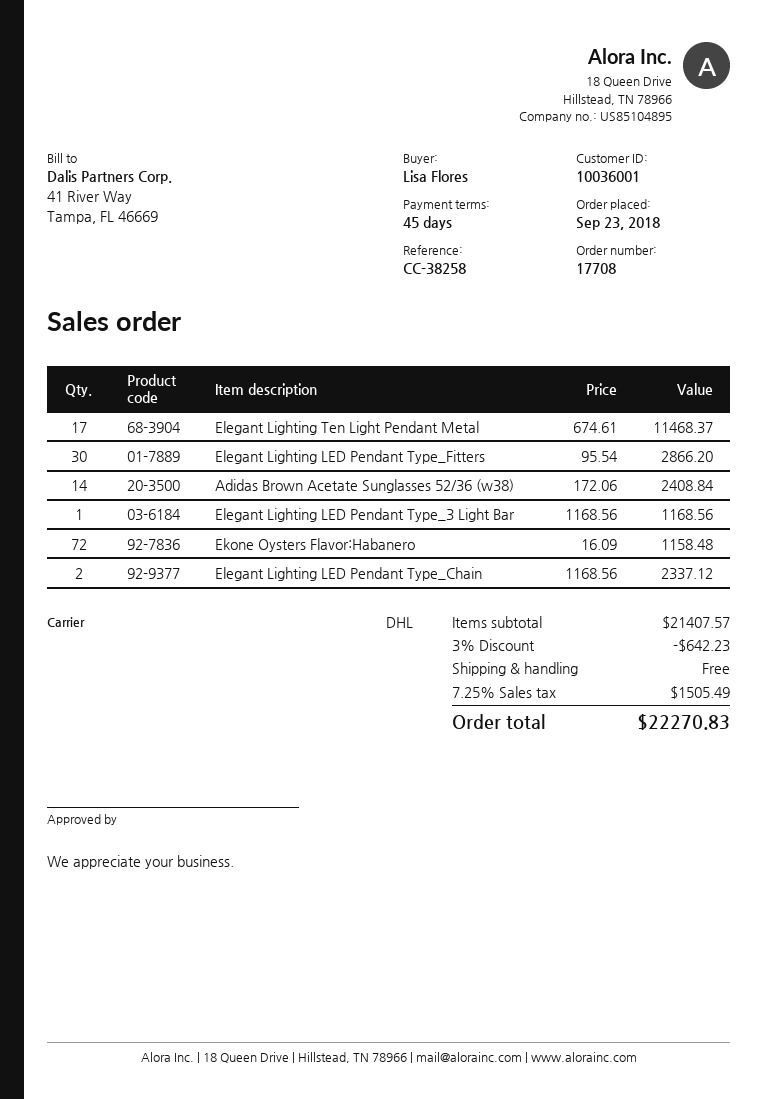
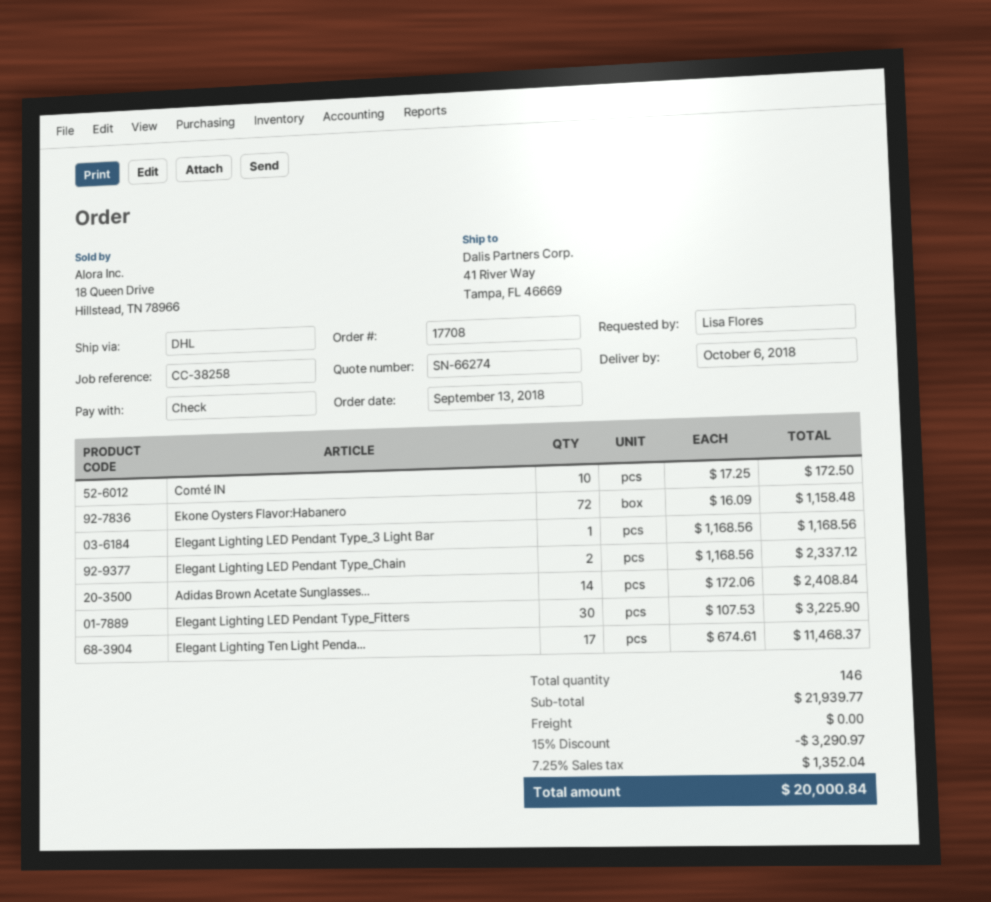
order date: 2018-09-23 -> 2018-09-13
Elegant Lighting LED Pendant Type_Fitters: 30 x 95.54 = 2866.20 -> 30 x 107.53 = 3225.90
Comté IN: none -> 10 x 17.25 = 172.50
subtotal: 21407.57 -> 21939.77
discount: 3% = 642.23 -> 15% = 3290.97
tax: 7.25% = 1505.49 -> 7.25% = 1352.04
total: 22270.83 -> 20000.84

